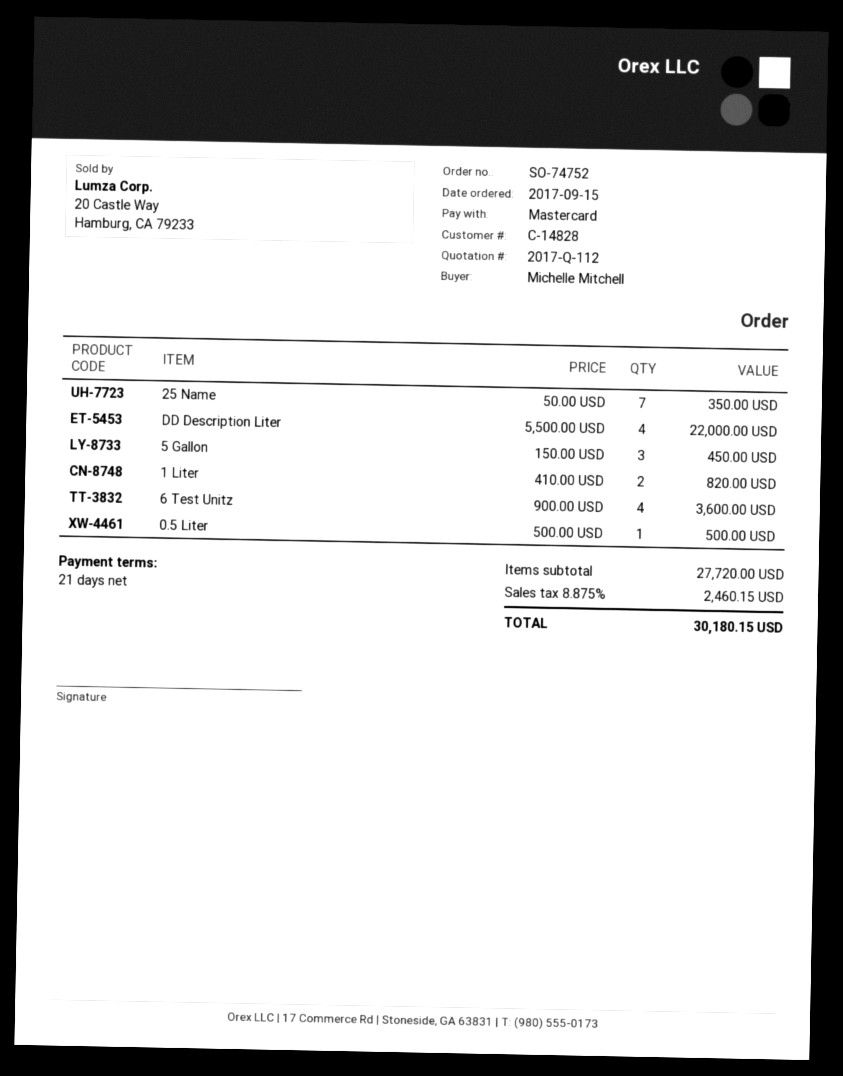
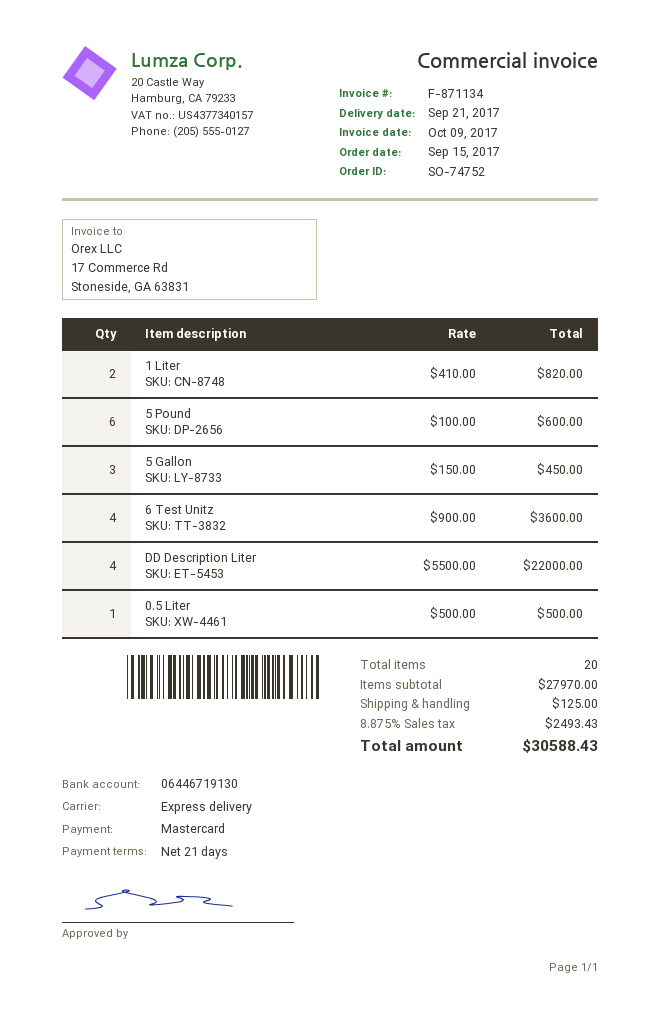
25 Name: 7 x 50.00 = 350.00 -> none
5 Pound: none -> 6 x 100.00 = 600.00
subtotal: 27720.00 -> 27970.00
shipping: none -> 125.00
tax: 8.875% = 2460.15 -> 8.875% = 2493.43
total: 30180.15 -> 30588.43

